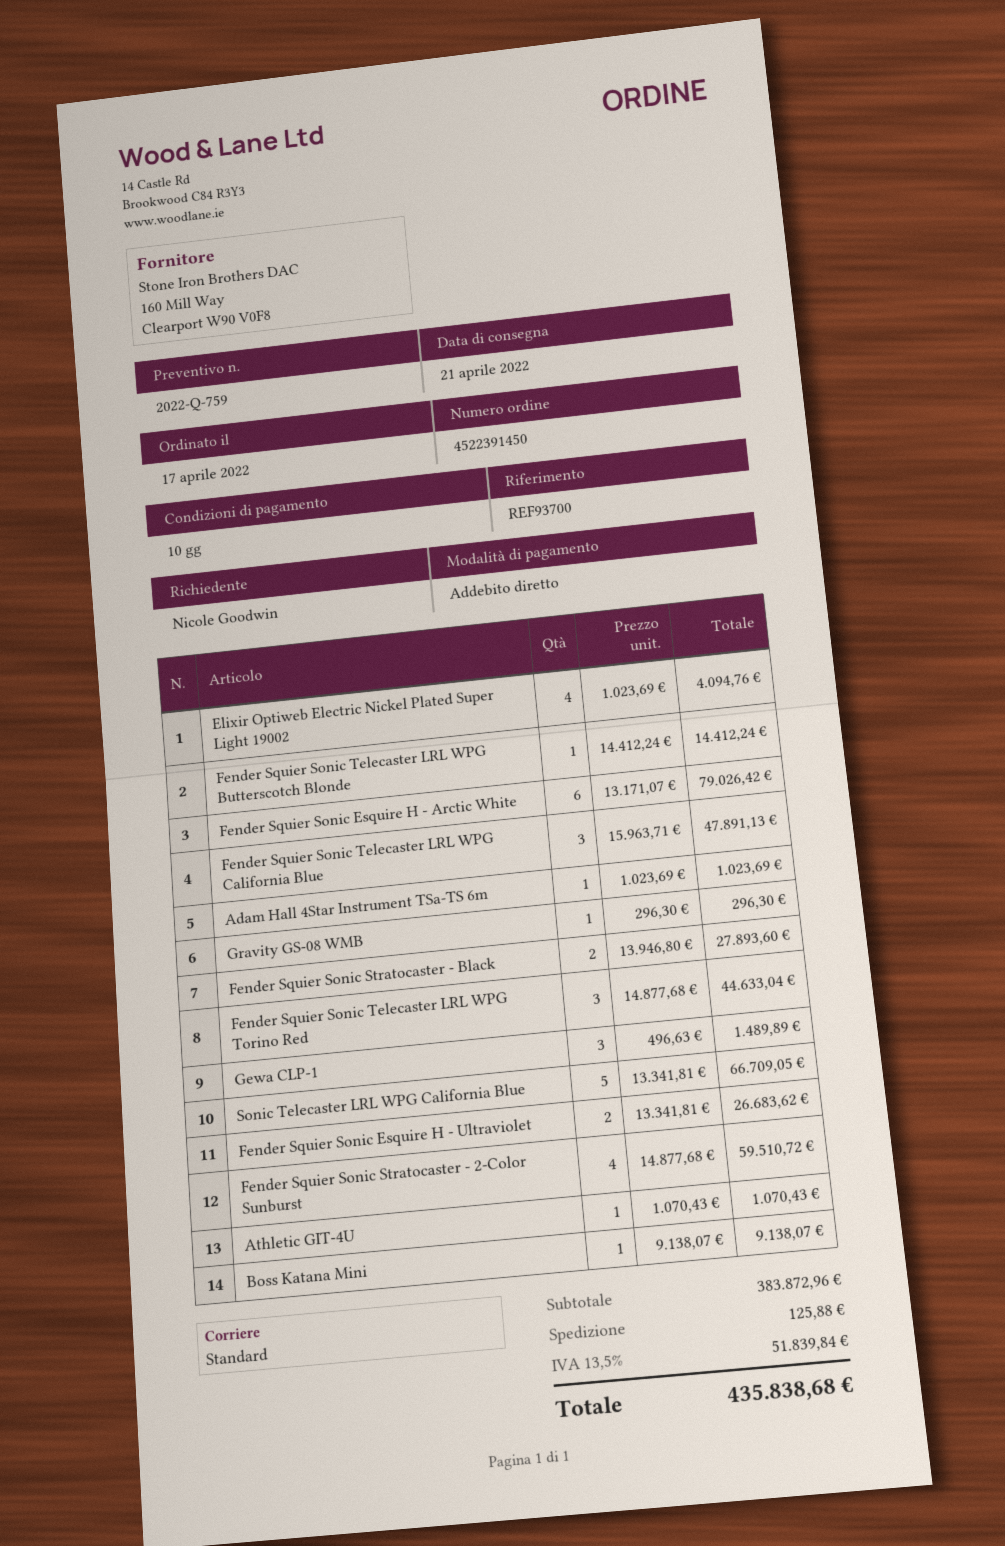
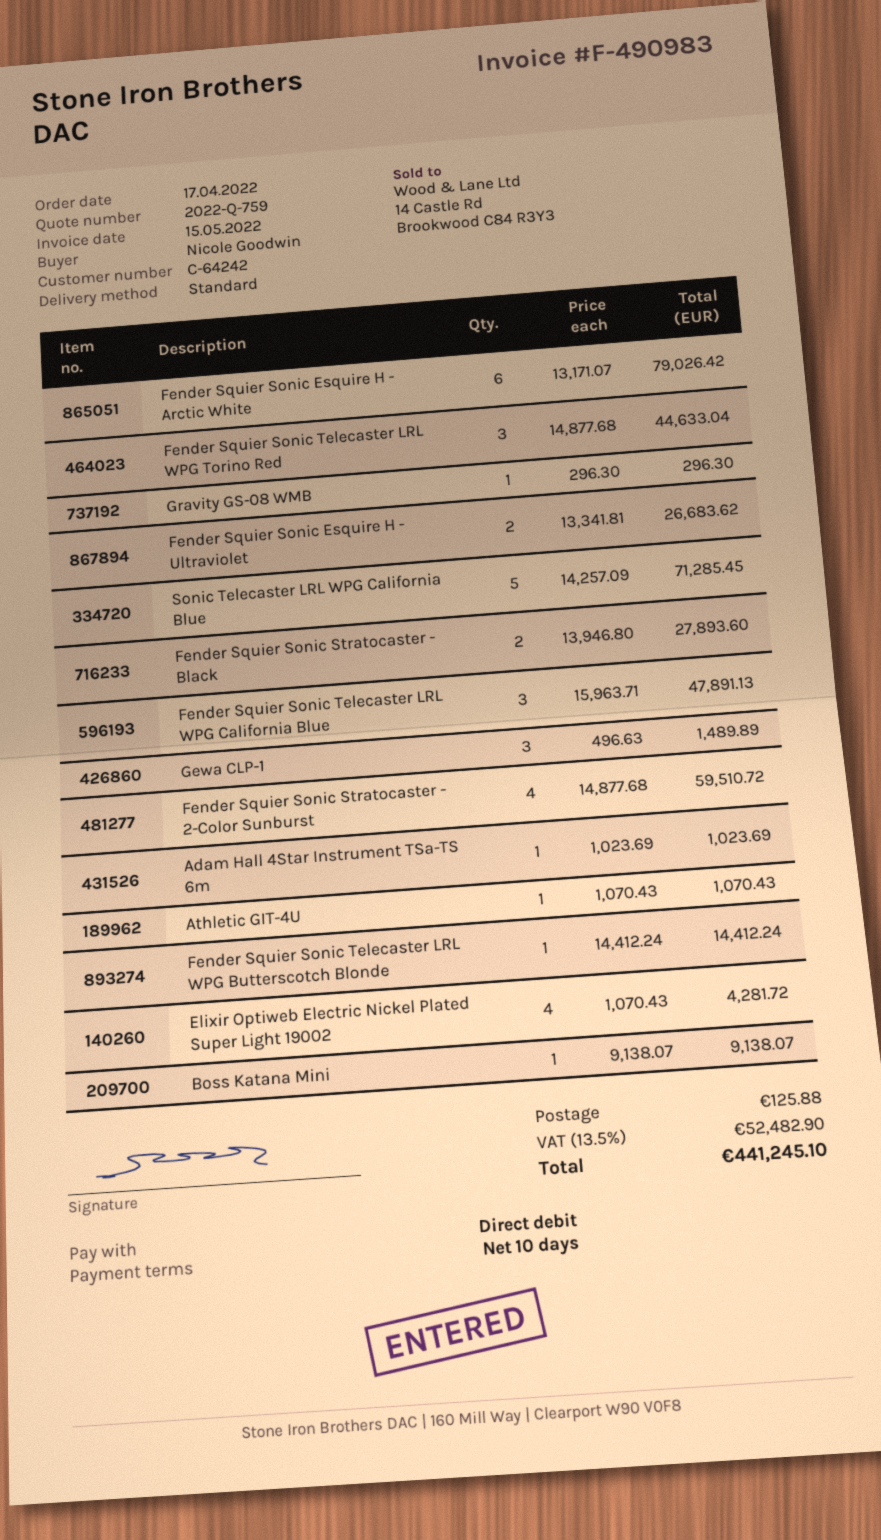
Elixir Optiweb Electric Nickel Plated Super Light 19002: 4 x 1023.69 = 4094.76 -> 4 x 1070.43 = 4281.72
Sonic Telecaster LRL WPG California Blue: 5 x 13341.81 = 66709.05 -> 5 x 14257.09 = 71285.45
tax: 13.5% = 51839.84 -> 13.5% = 52482.90
total: 435838.68 -> 441245.10

